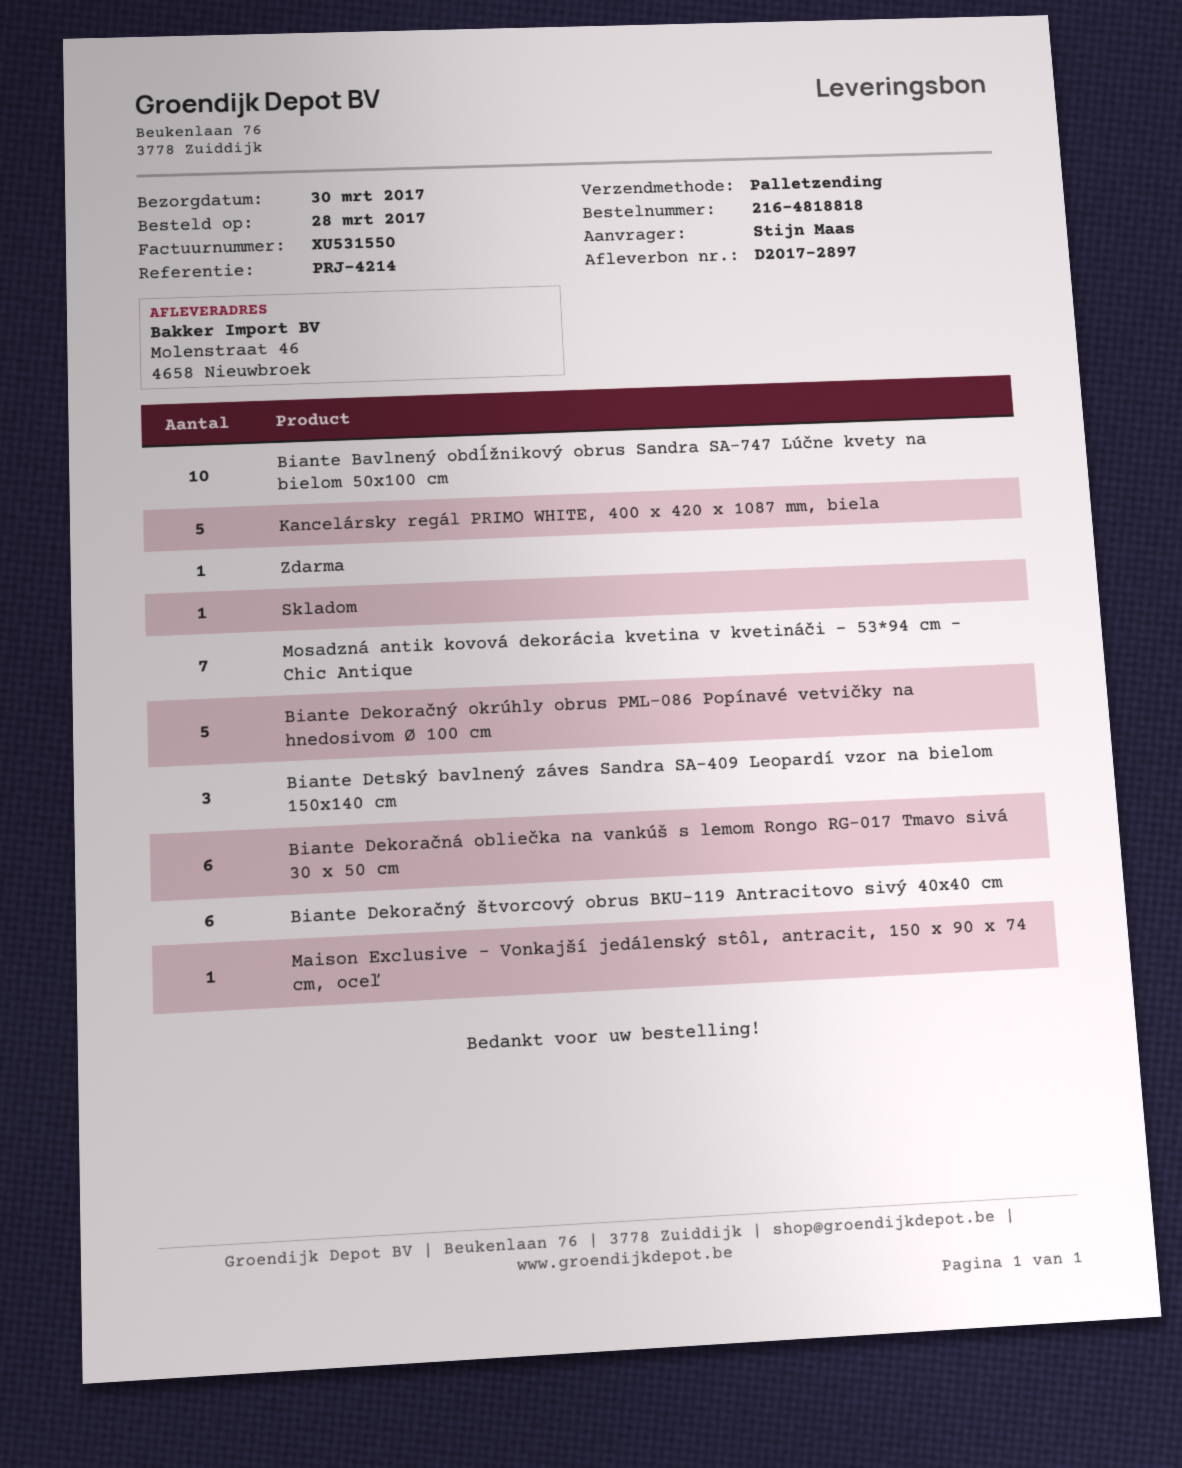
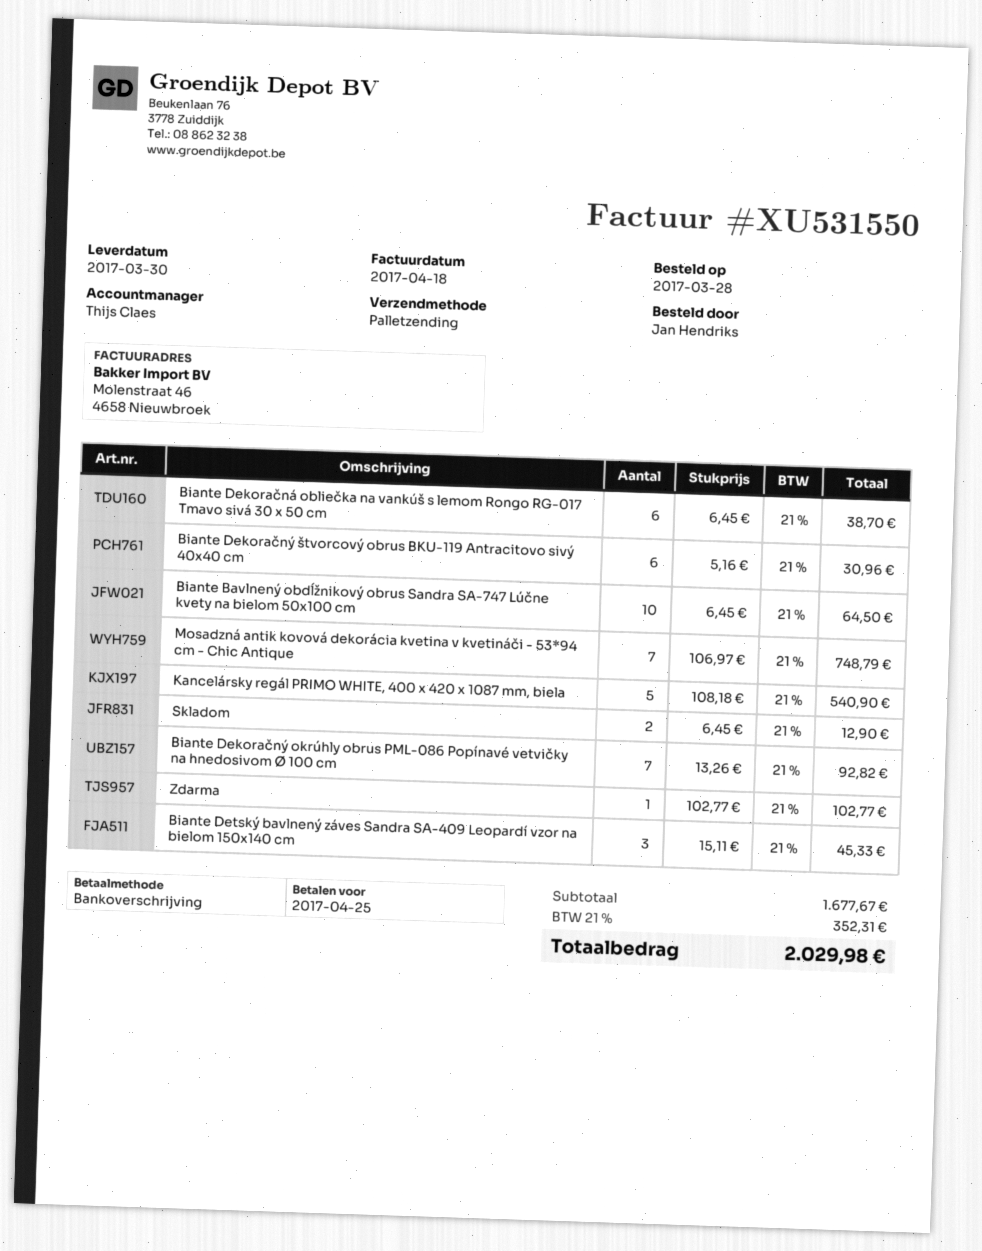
ordered by: Stijn Maas -> Jan Hendriks
Skladom: 1 -> 2
Biante Dekoračný okrúhly obrus PML-086 Popínavé vetvičky na hnedosivom Ø 100 cm: 5 -> 7
Maison Exclusive – Vonkajší jedálenský stôl, antracit, 150 x 90 x 74 cm, oceľ: 1 -> none

